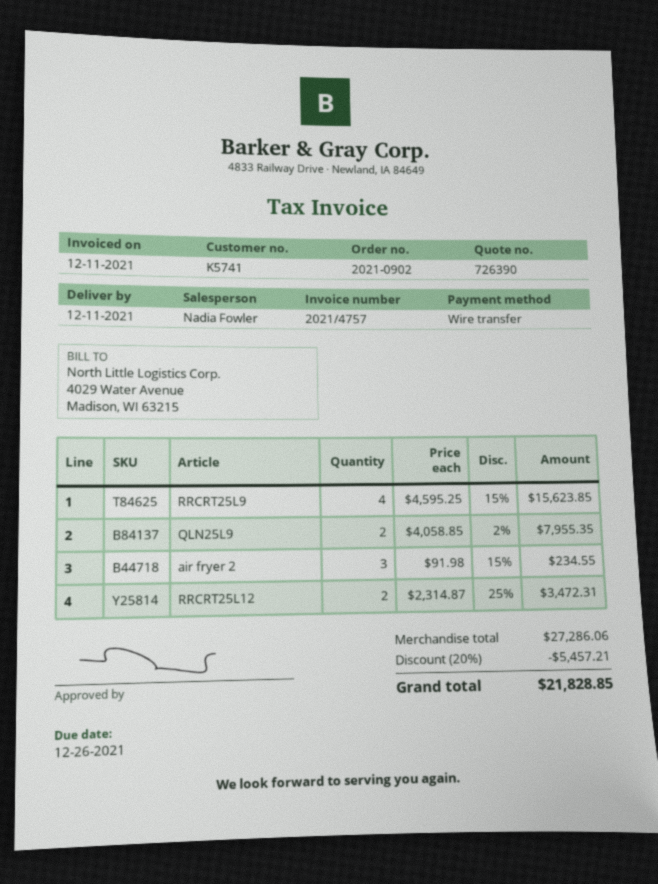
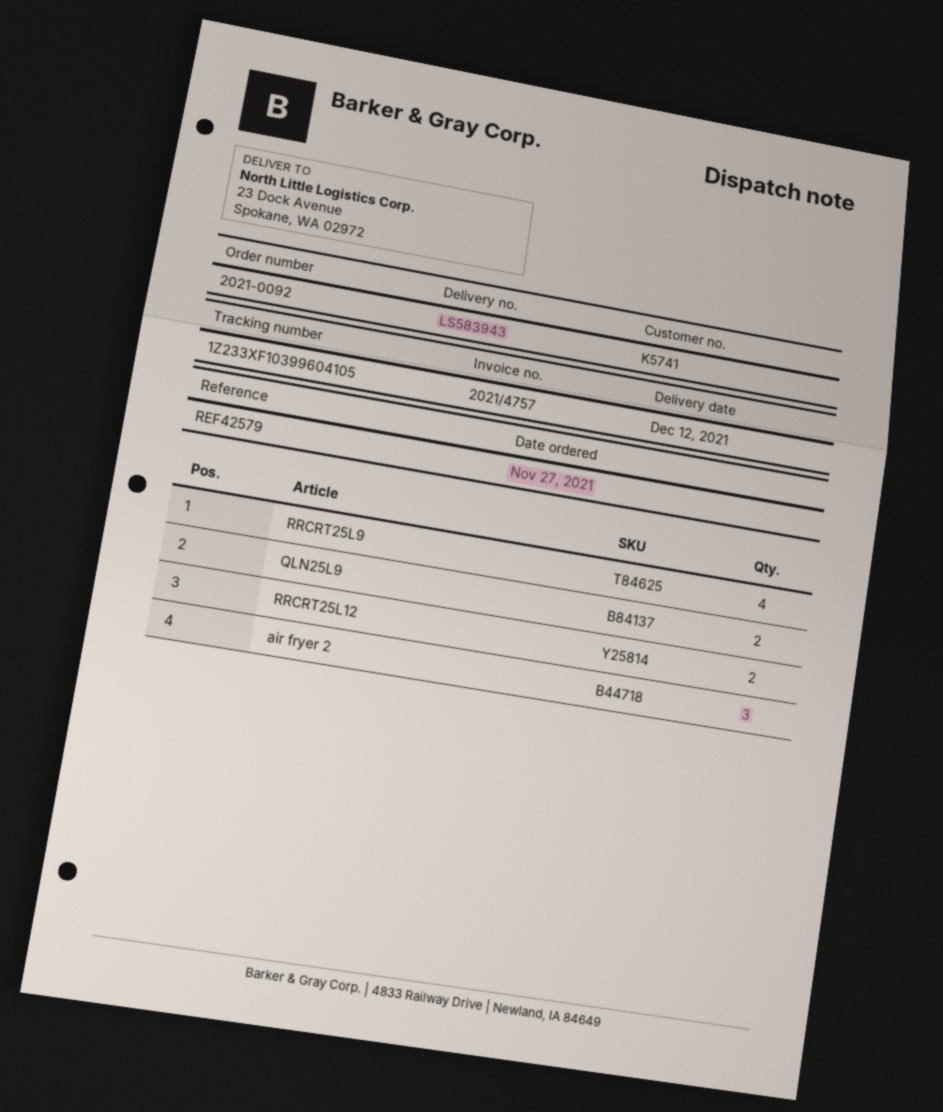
order number: 2021-0902 -> 2021-0092
delivery date: 2021-12-11 -> 2021-12-12

